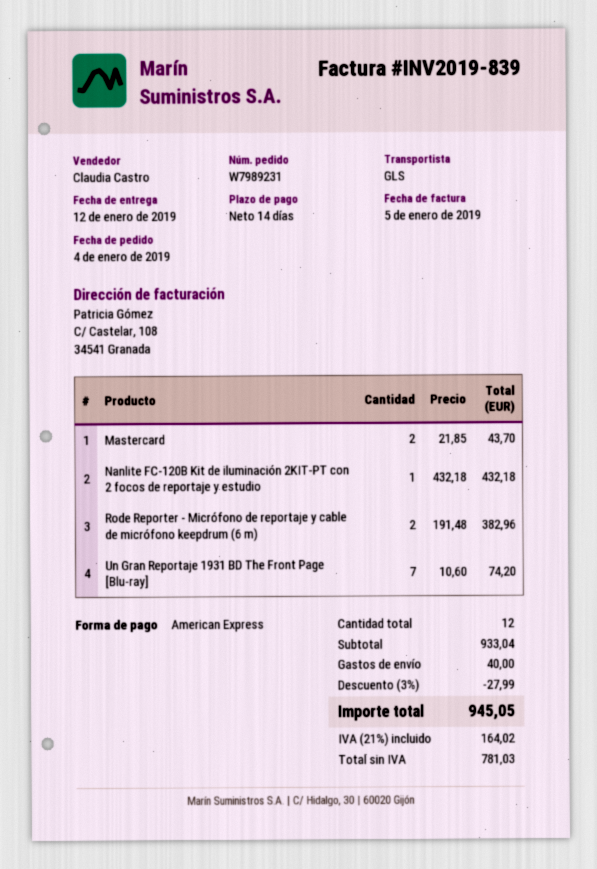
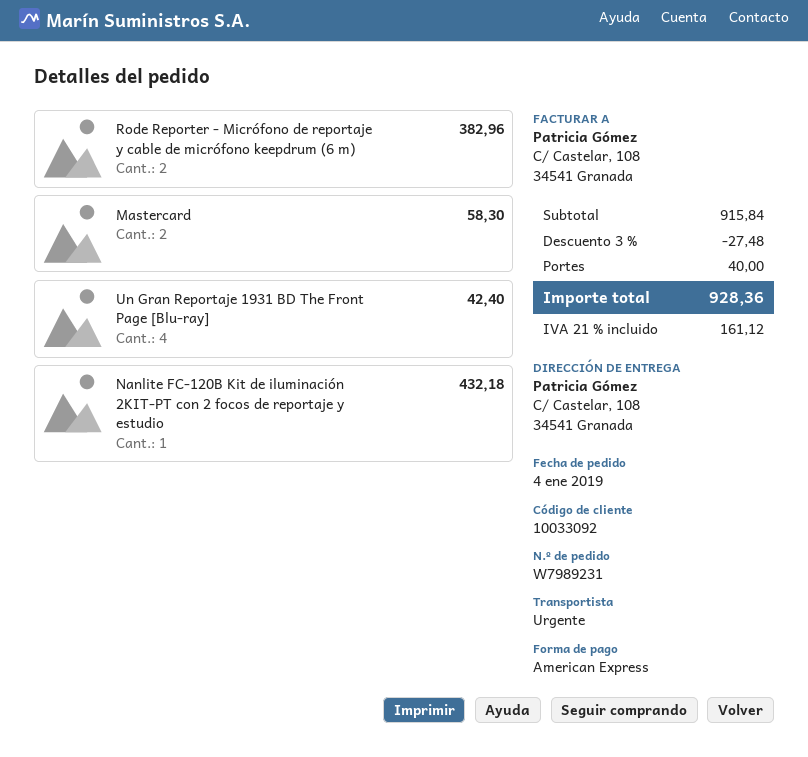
shipping method: GLS -> express
Mastercard: 2 for 43.70 -> 2 for 58.30
Un Gran Reportaje 1931 BD The Front Page [Blu-ray]: 7 for 74.20 -> 4 for 42.40
subtotal: 933.04 -> 915.84
discount: 3% = 27.99 -> 3% = 27.48
tax: 21% = 164.02 -> 21% = 161.12
total: 945.05 -> 928.36

